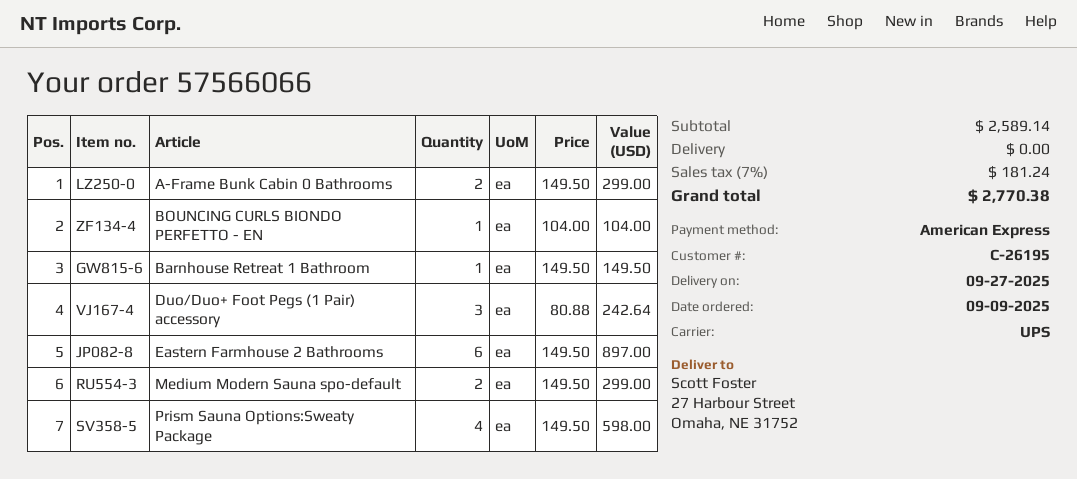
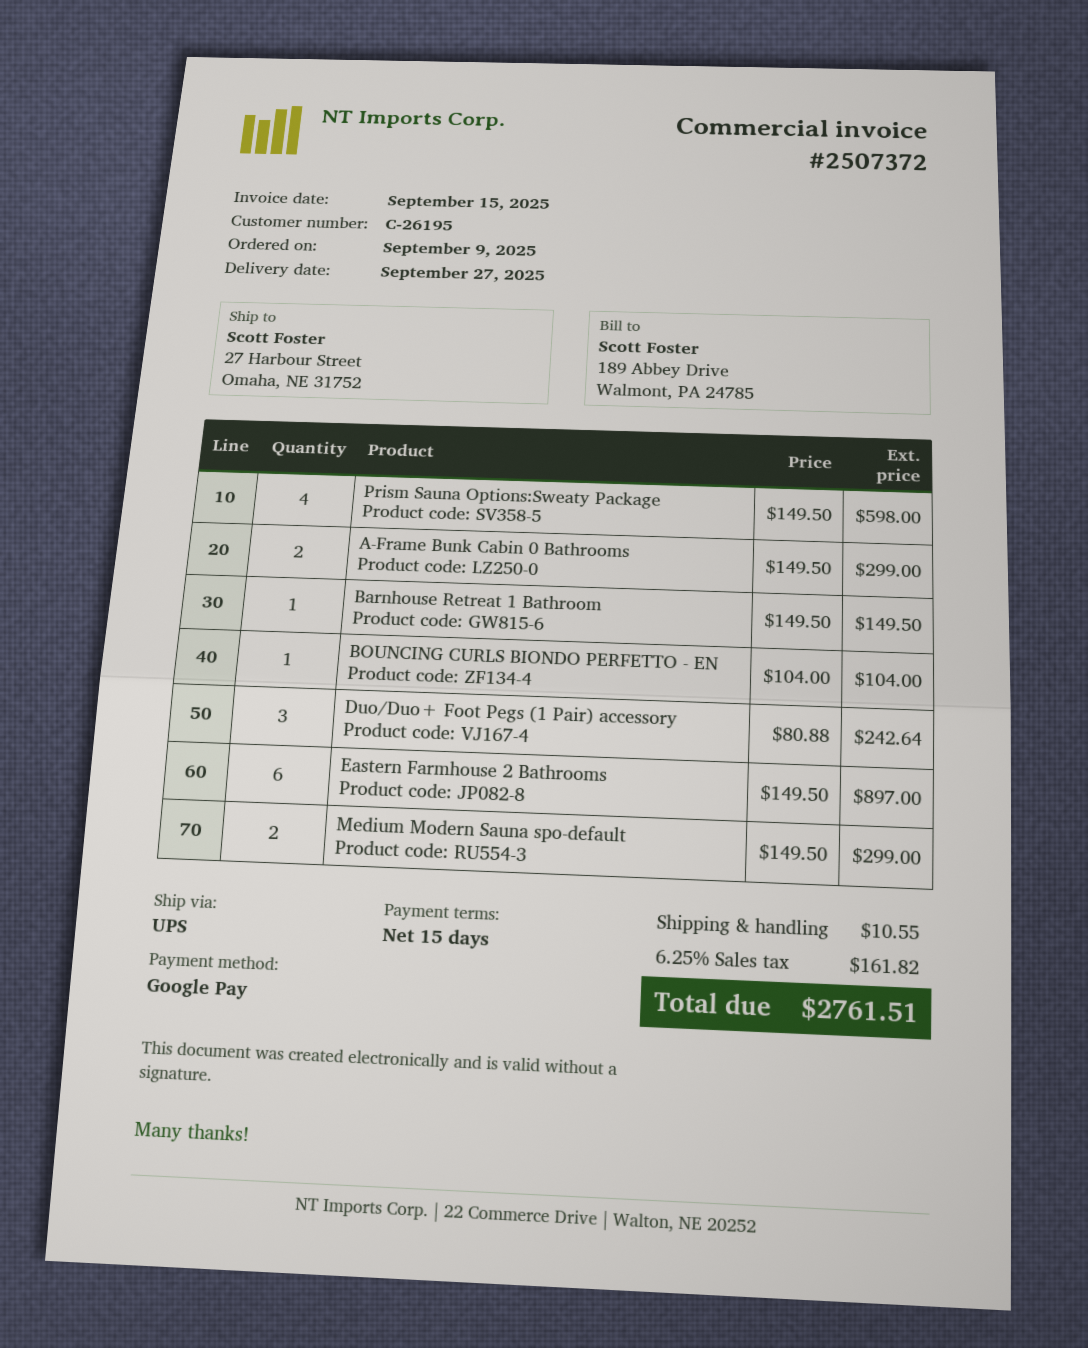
payment method: American Express -> Google Pay
shipping: 0.00 -> 10.55
tax: 7% = 181.24 -> 6.25% = 161.82
total: 2770.38 -> 2761.51

